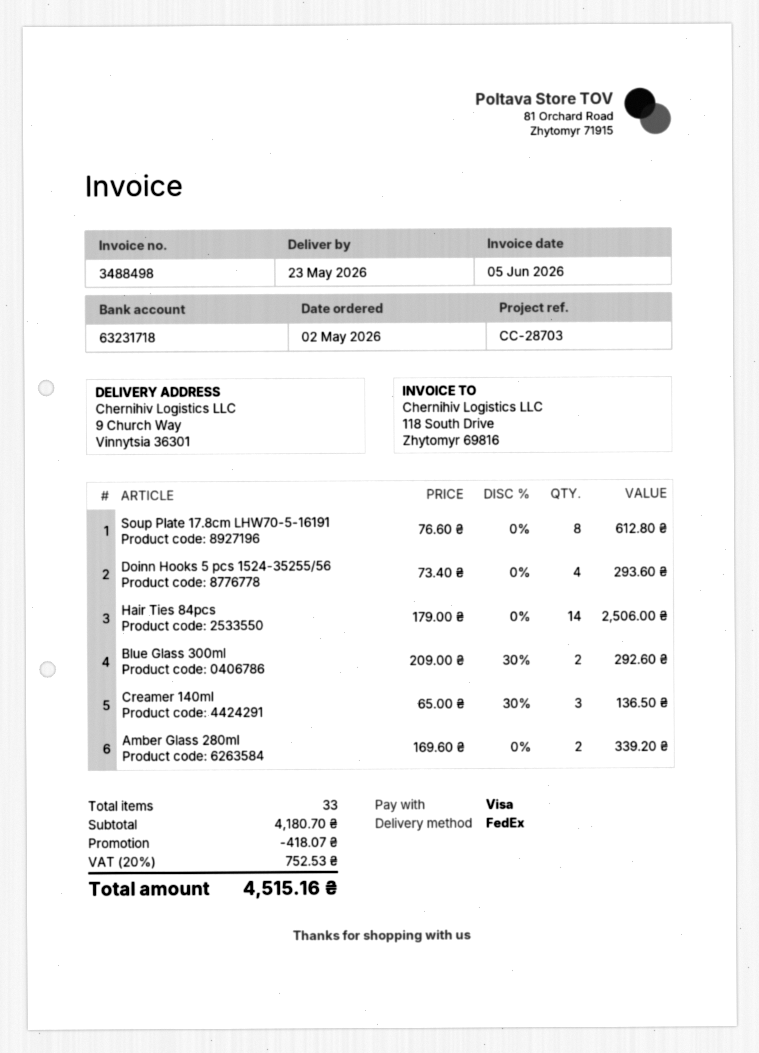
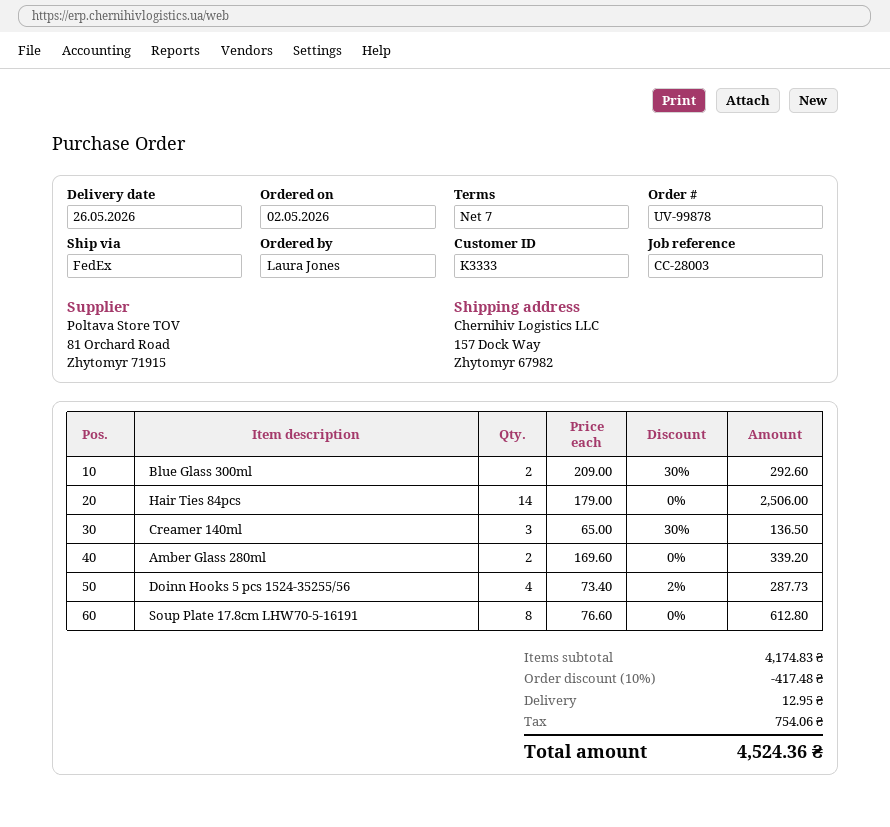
delivery date: 2026-05-23 -> 2026-05-26
reference: CC-28703 -> CC-28003
ship to: 9 Church Way, Vinnytsia 36301 -> 157 Dock Way, Zhytomyr 67982
Doinn Hooks 5 pcs 1524-35255/56: 4 x 73.40 = 293.60 -> 4 x 73.40 - 2% = 287.73
subtotal: 4180.70 -> 4174.83
discount: 418.07 -> 417.48
shipping: none -> 12.95
tax: 752.53 -> 754.06
total: 4515.16 -> 4524.36

